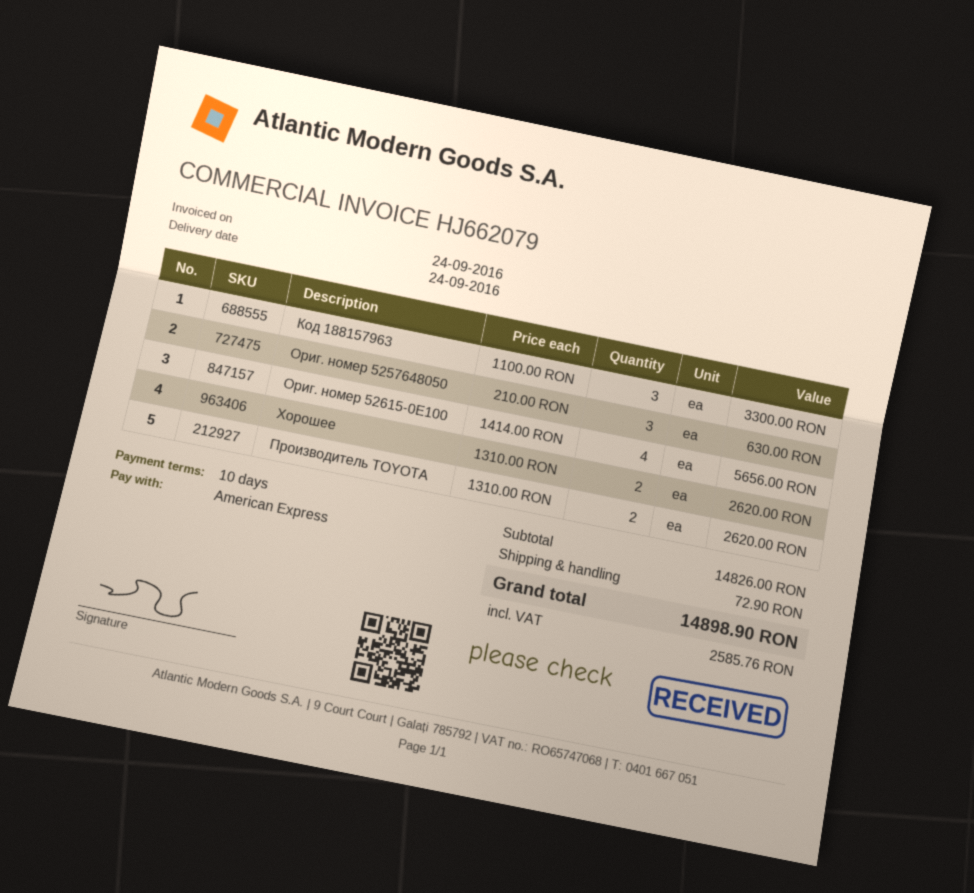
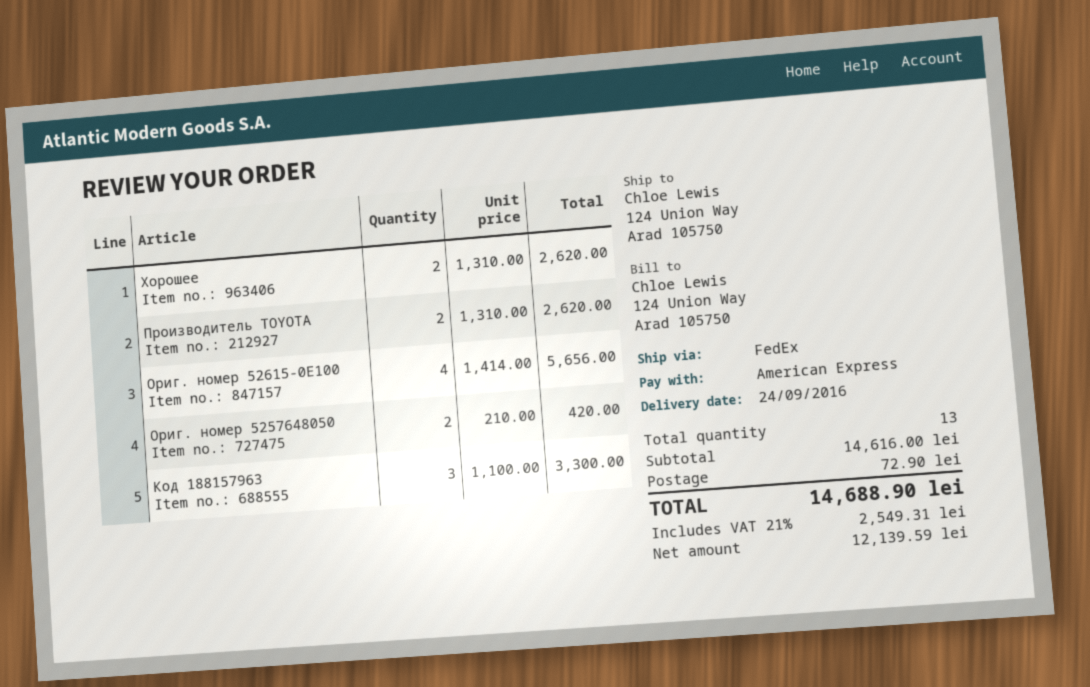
Ориг. номер 5257648050: 3 x 210.00 = 630.00 -> 2 x 210.00 = 420.00
subtotal: 14826.00 -> 14616.00
tax: 2585.76 -> 2549.31
total: 14898.90 -> 14688.90

